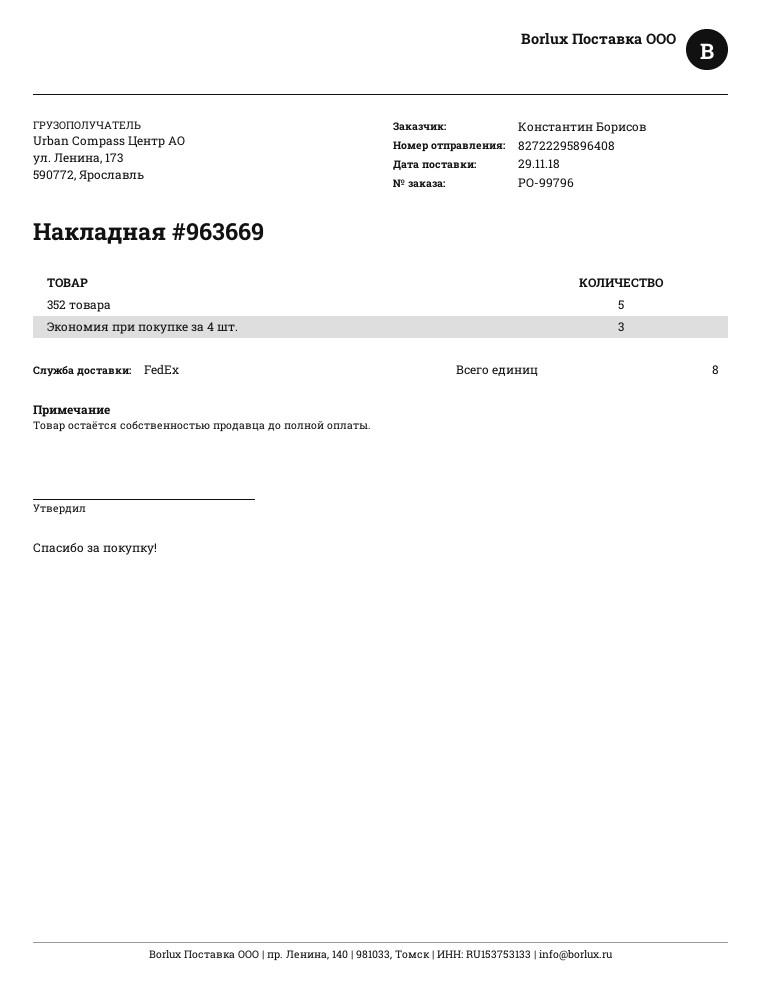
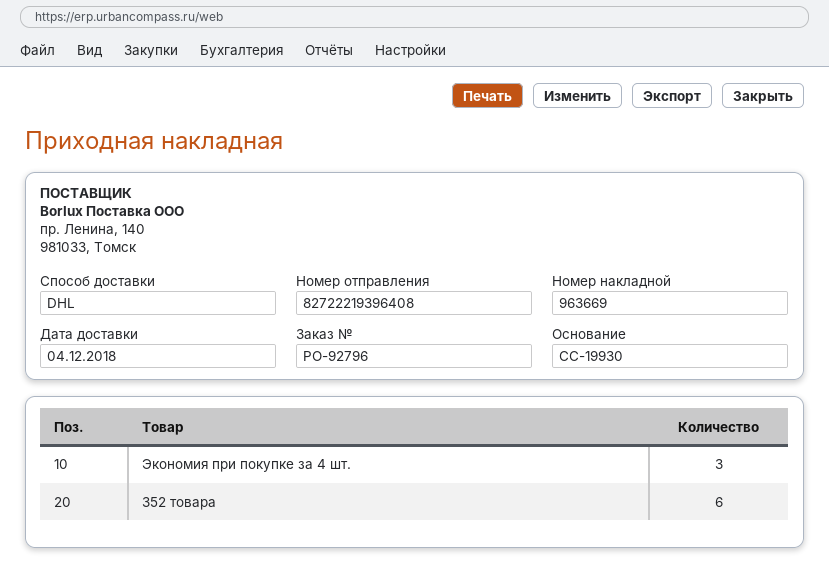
order number: PO-99796 -> PO-92796
delivery date: 2018-11-29 -> 2018-12-04
shipping method: FedEx -> DHL
tracking number: 82722295896408 -> 82722219396408
352 товара: 5 -> 6

